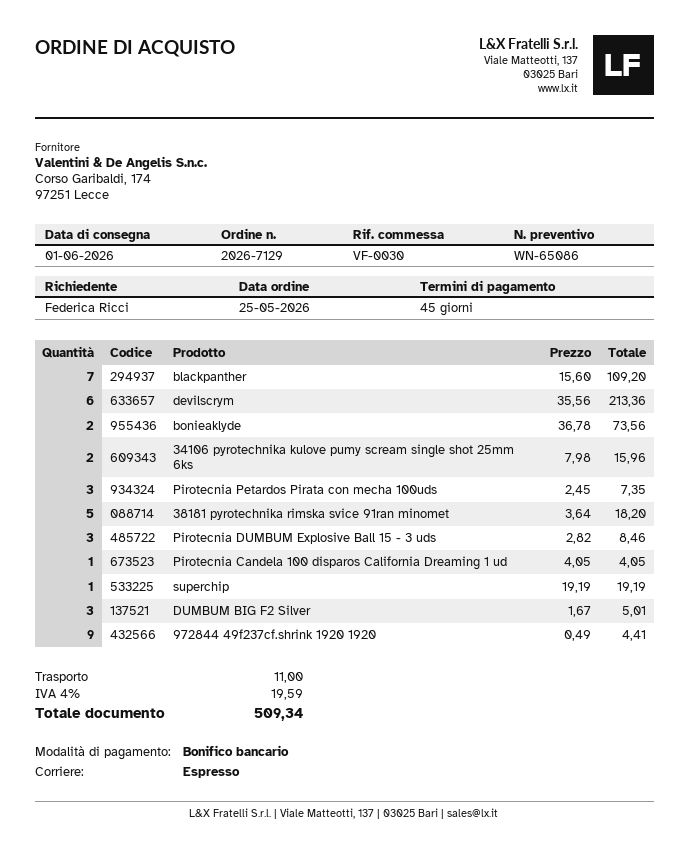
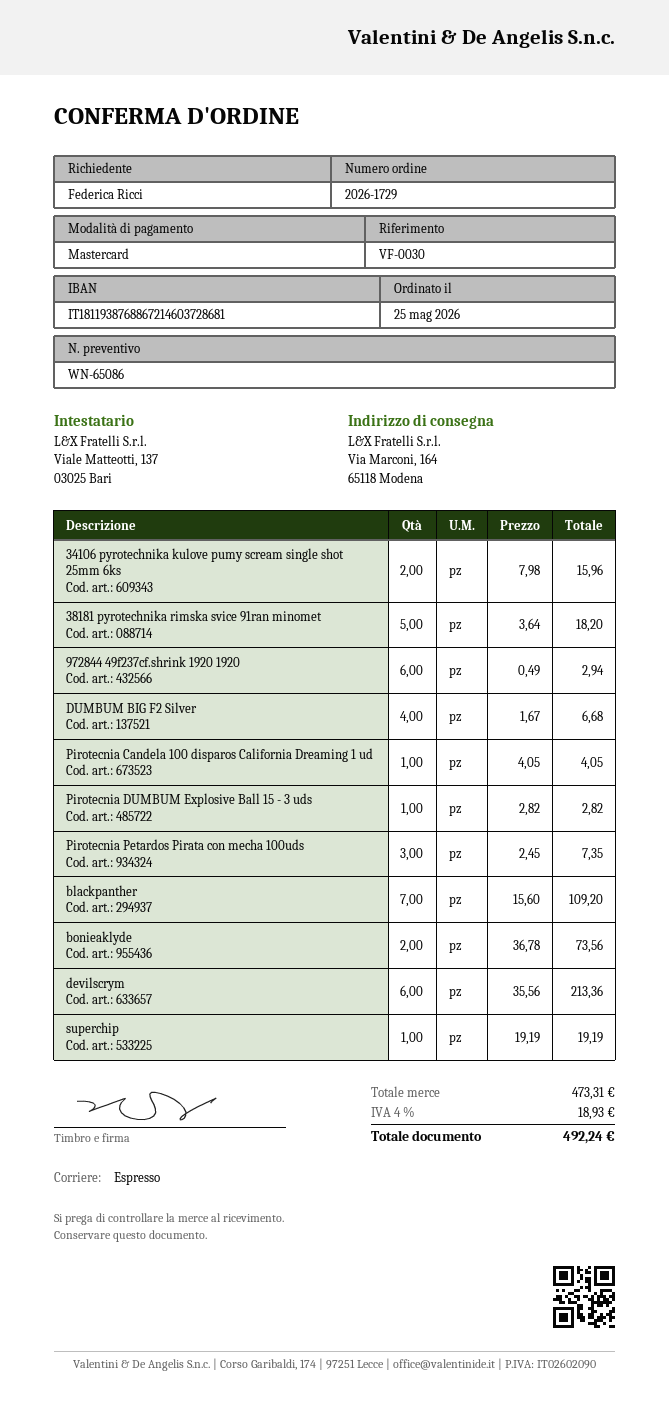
order number: 2026-7129 -> 2026-1729
payment method: bank transfer -> Mastercard
Pirotecnia DUMBUM Explosive Ball 15 - 3 uds: 3 x 2.82 = 8.46 -> 1 x 2.82 = 2.82
DUMBUM BIG F2 Silver: 3 x 1.67 = 5.01 -> 4 x 1.67 = 6.68
972844 49f237cf.shrink 1920 1920: 9 x 0.49 = 4.41 -> 6 x 0.49 = 2.94
shipping: 11.00 -> none
tax: 4% = 19.59 -> 4% = 18.93
total: 509.34 -> 492.24

